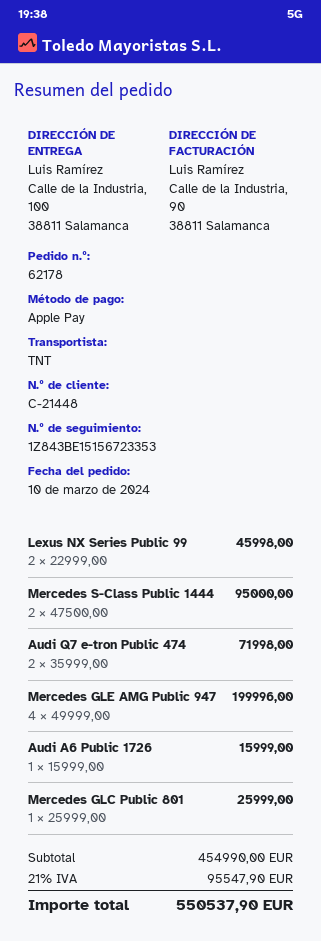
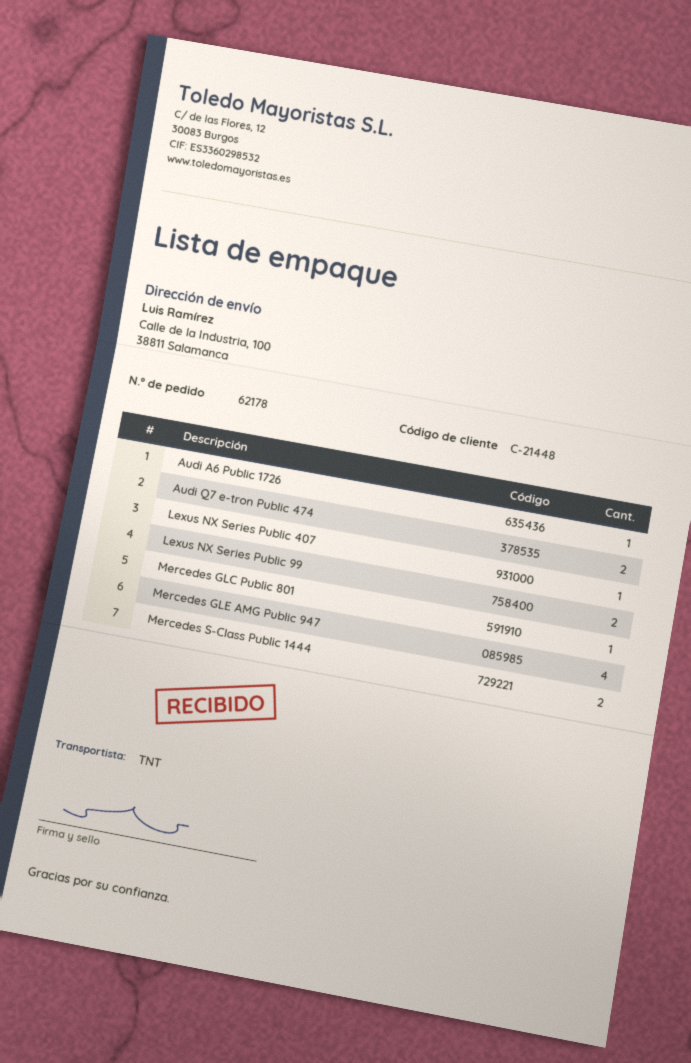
Lexus NX Series Public 407: none -> 1

